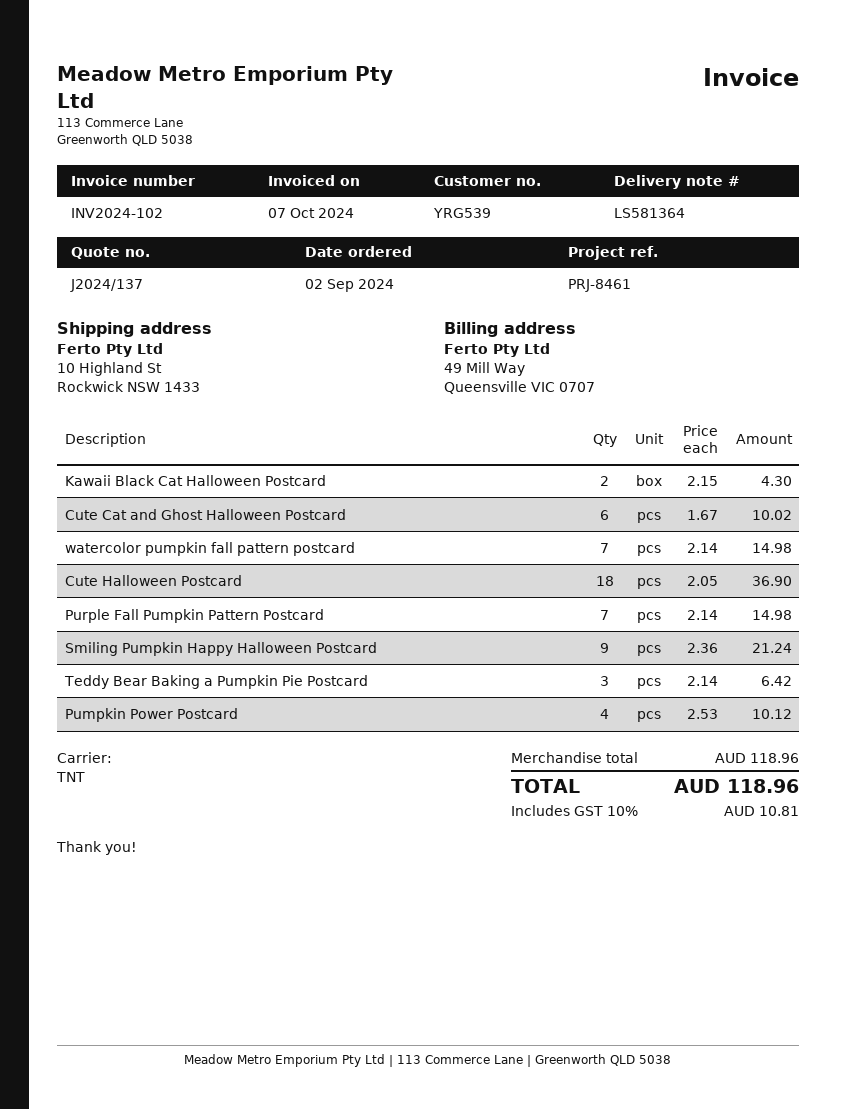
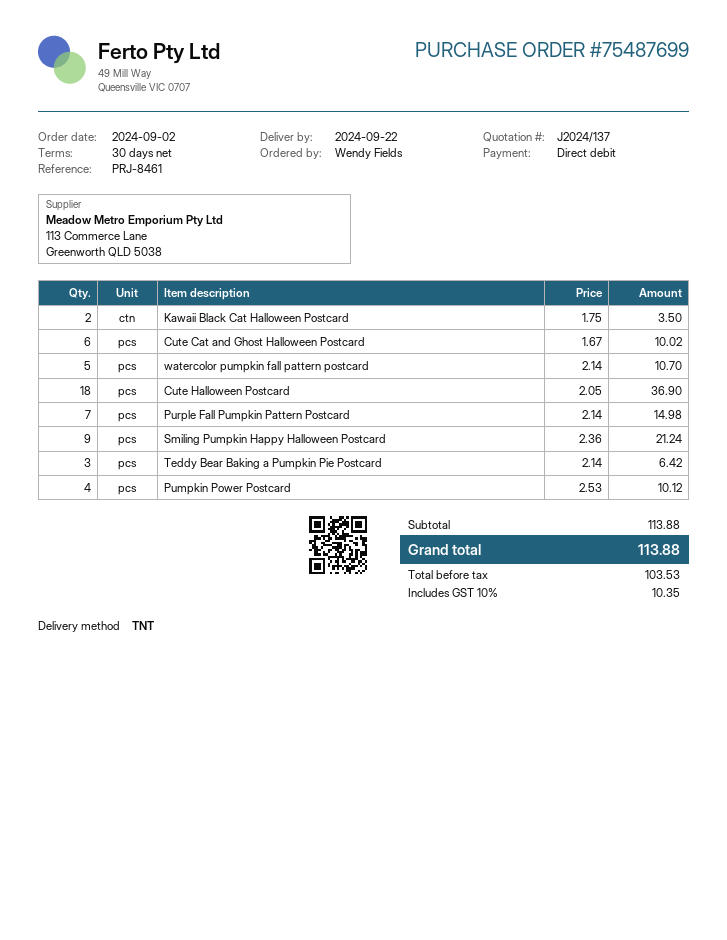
Kawaii Black Cat Halloween Postcard: 2 x 2.15 = 4.30 -> 2 x 1.75 = 3.50
watercolor pumpkin fall pattern postcard: 7 x 2.14 = 14.98 -> 5 x 2.14 = 10.70
subtotal: 118.96 -> 113.88
tax: 10% = 10.81 -> 10% = 10.35
total: 118.96 -> 113.88

